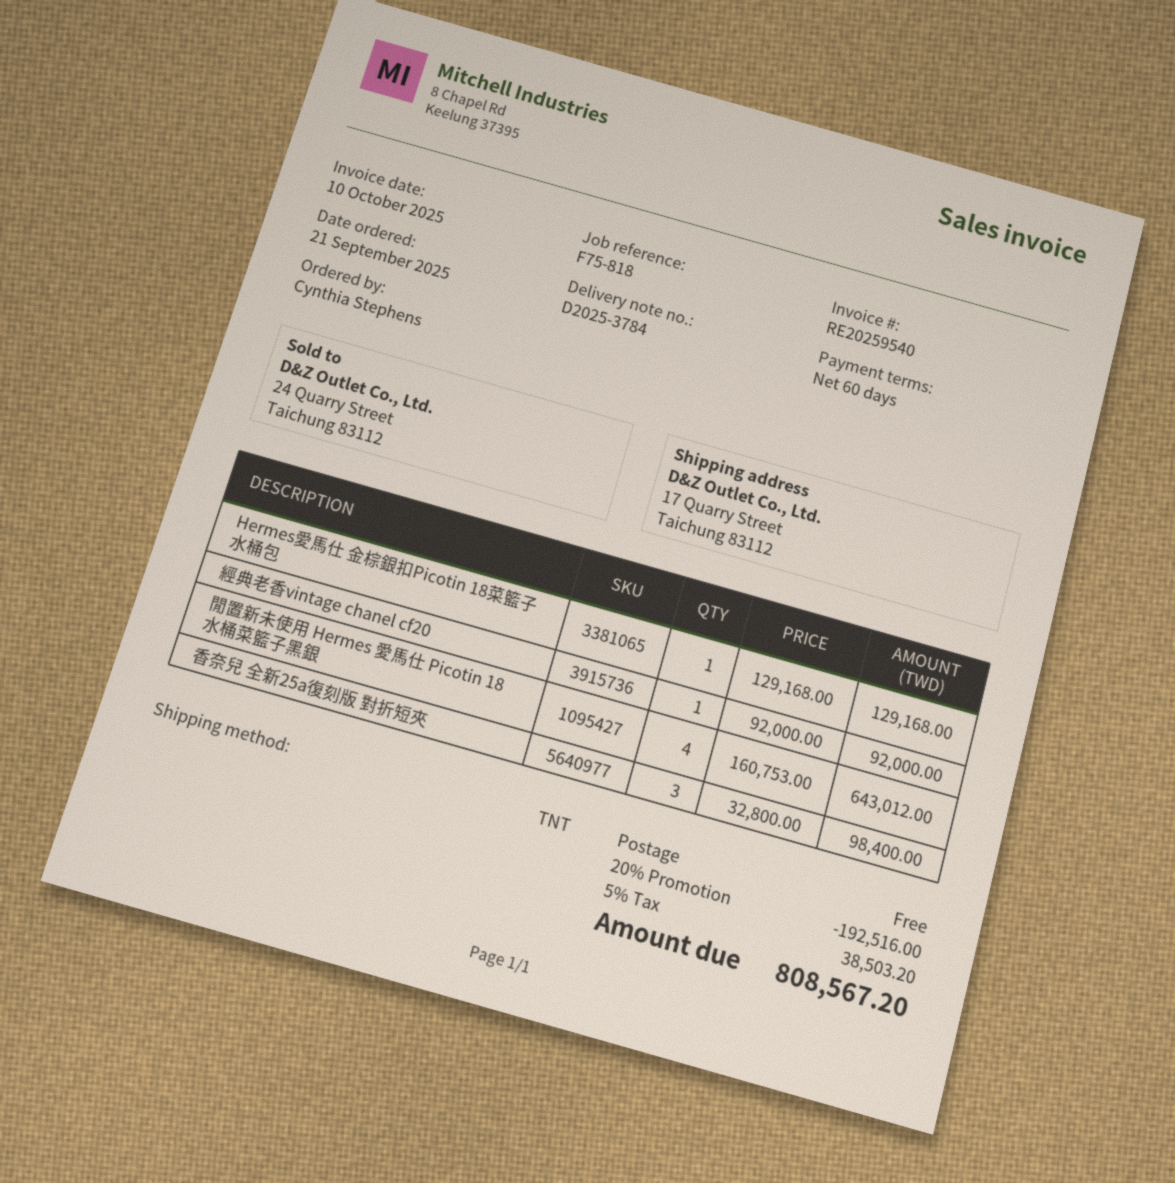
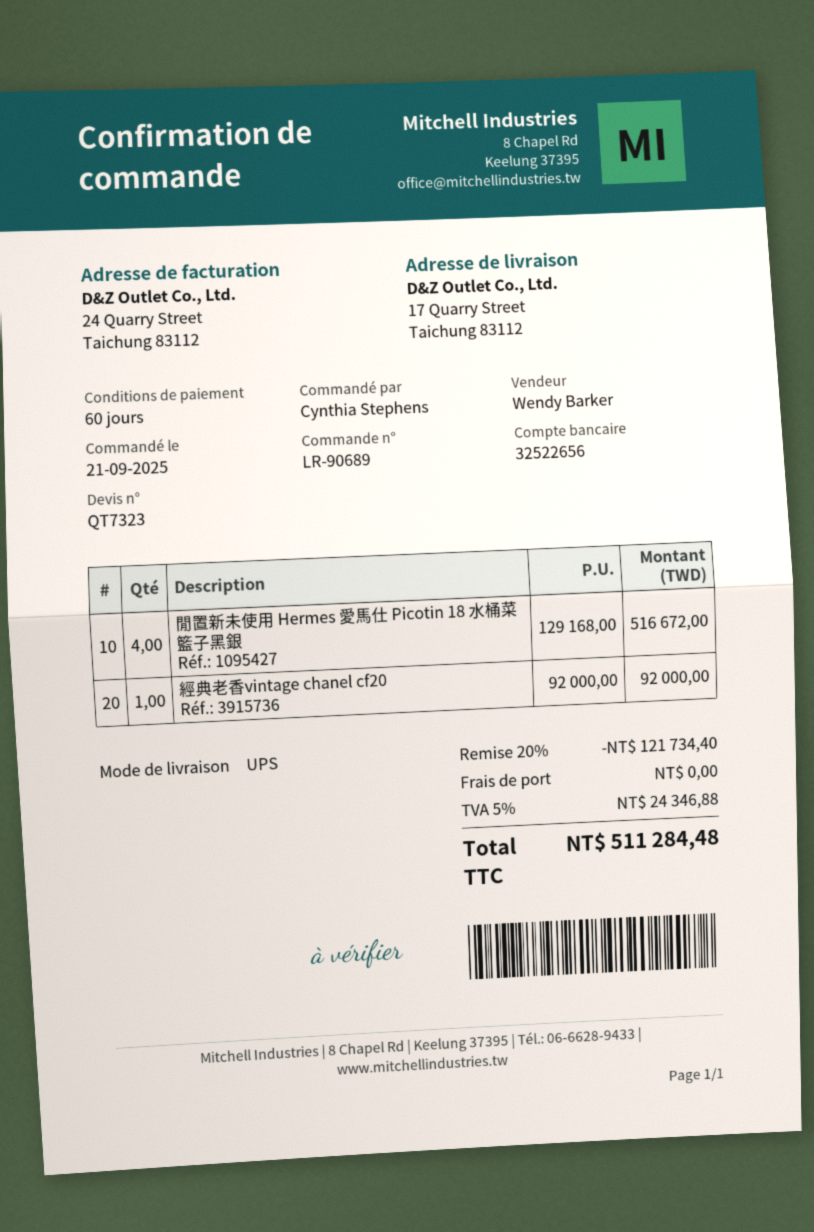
shipping method: TNT -> UPS
Hermes愛馬仕 金棕銀扣Picotin 18菜籃子 水桶包: 1 x 129168.00 = 129168.00 -> none
閒置新未使用 Hermes 愛馬仕 Picotin 18 水桶菜籃子黑銀: 4 x 160753.00 = 643012.00 -> 4 x 129168.00 = 516672.00
香奈兒 全新25a復刻版 對折短夾: 3 x 32800.00 = 98400.00 -> none
discount: 20% = 192516.00 -> 20% = 121734.40
tax: 5% = 38503.20 -> 5% = 24346.88
total: 808567.20 -> 511284.48

